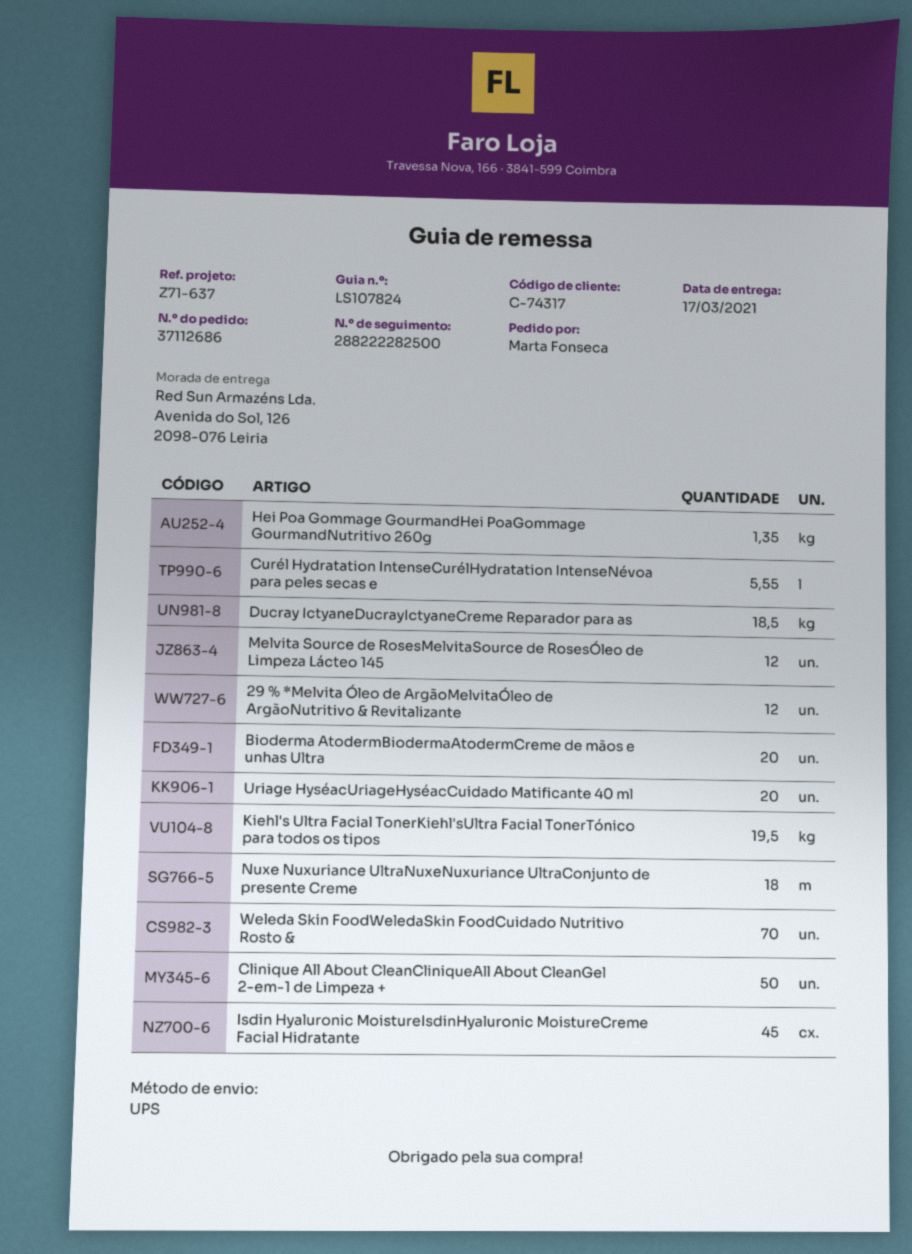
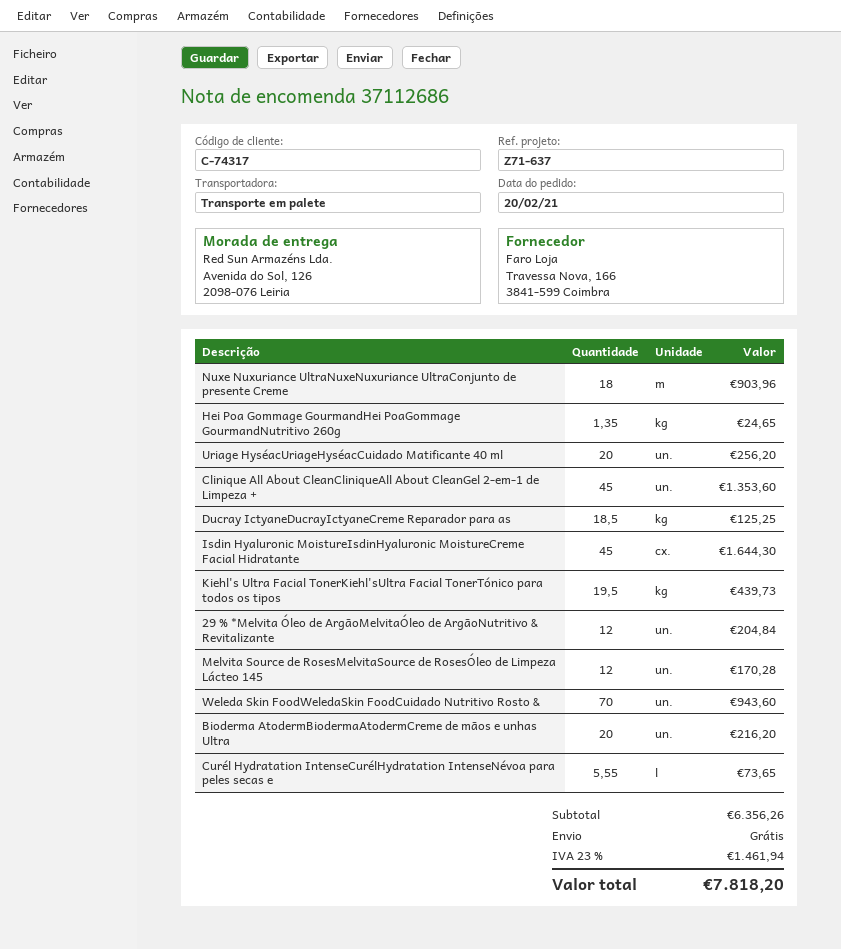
shipping method: UPS -> pallet freight
Clinique All About CleanCliniqueAll About CleanGel 2-em-1 de Limpeza +: 50 -> 45

